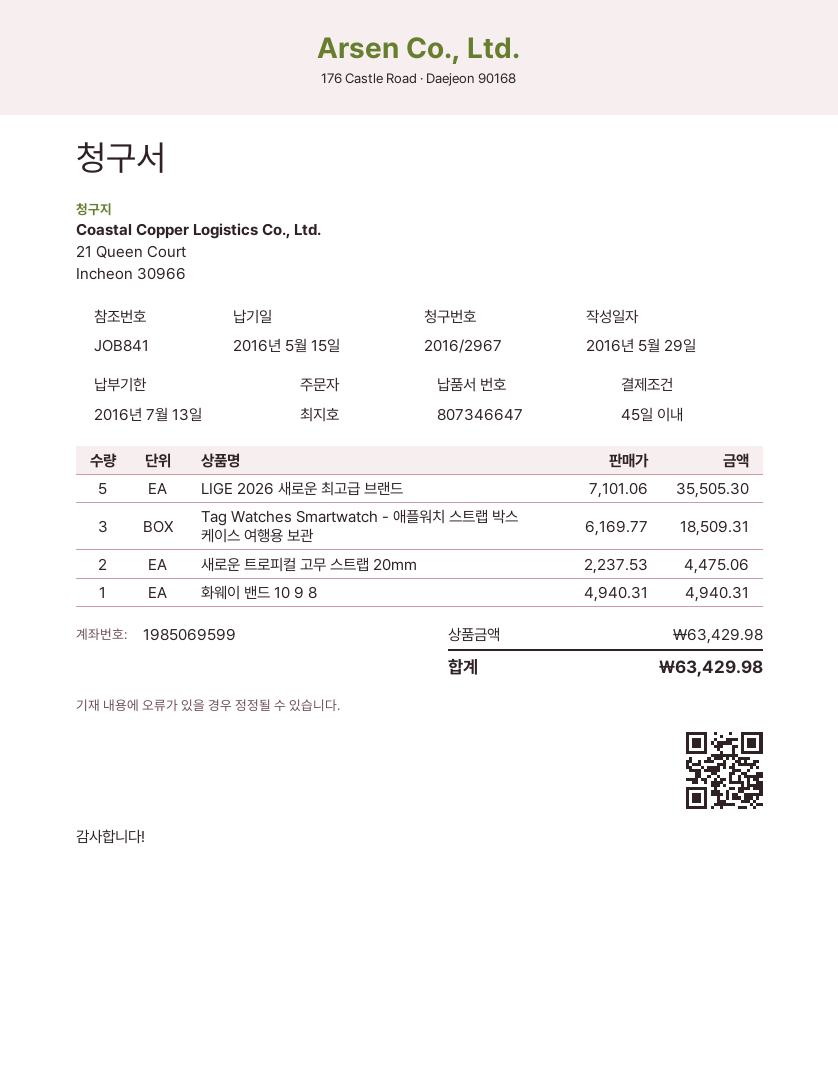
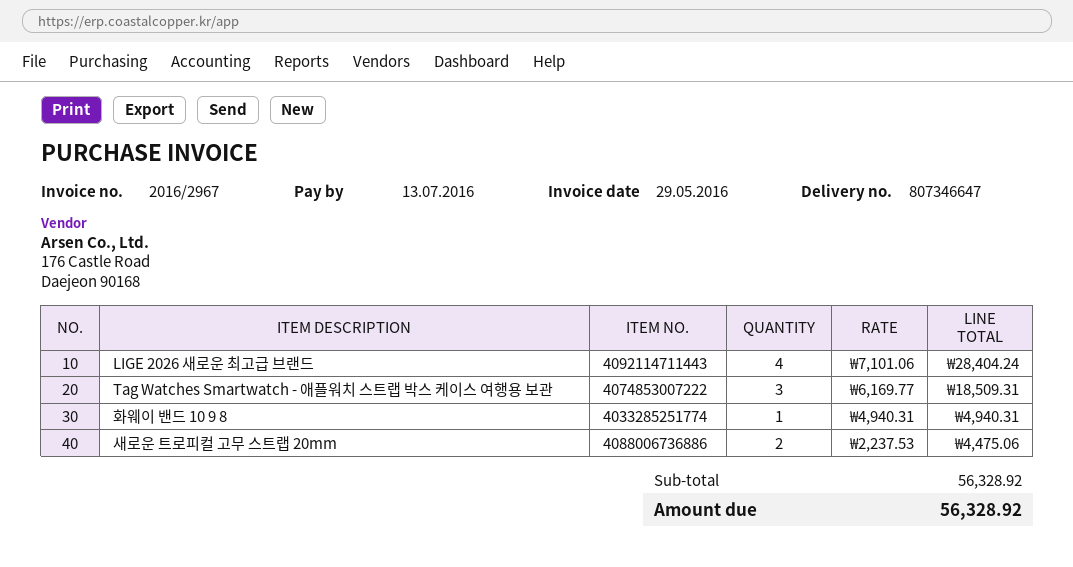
LIGE 2026 새로운 최고급 브랜드: 5 x 7101.06 = 35505.30 -> 4 x 7101.06 = 28404.24
subtotal: 63429.98 -> 56328.92
total: 63429.98 -> 56328.92

